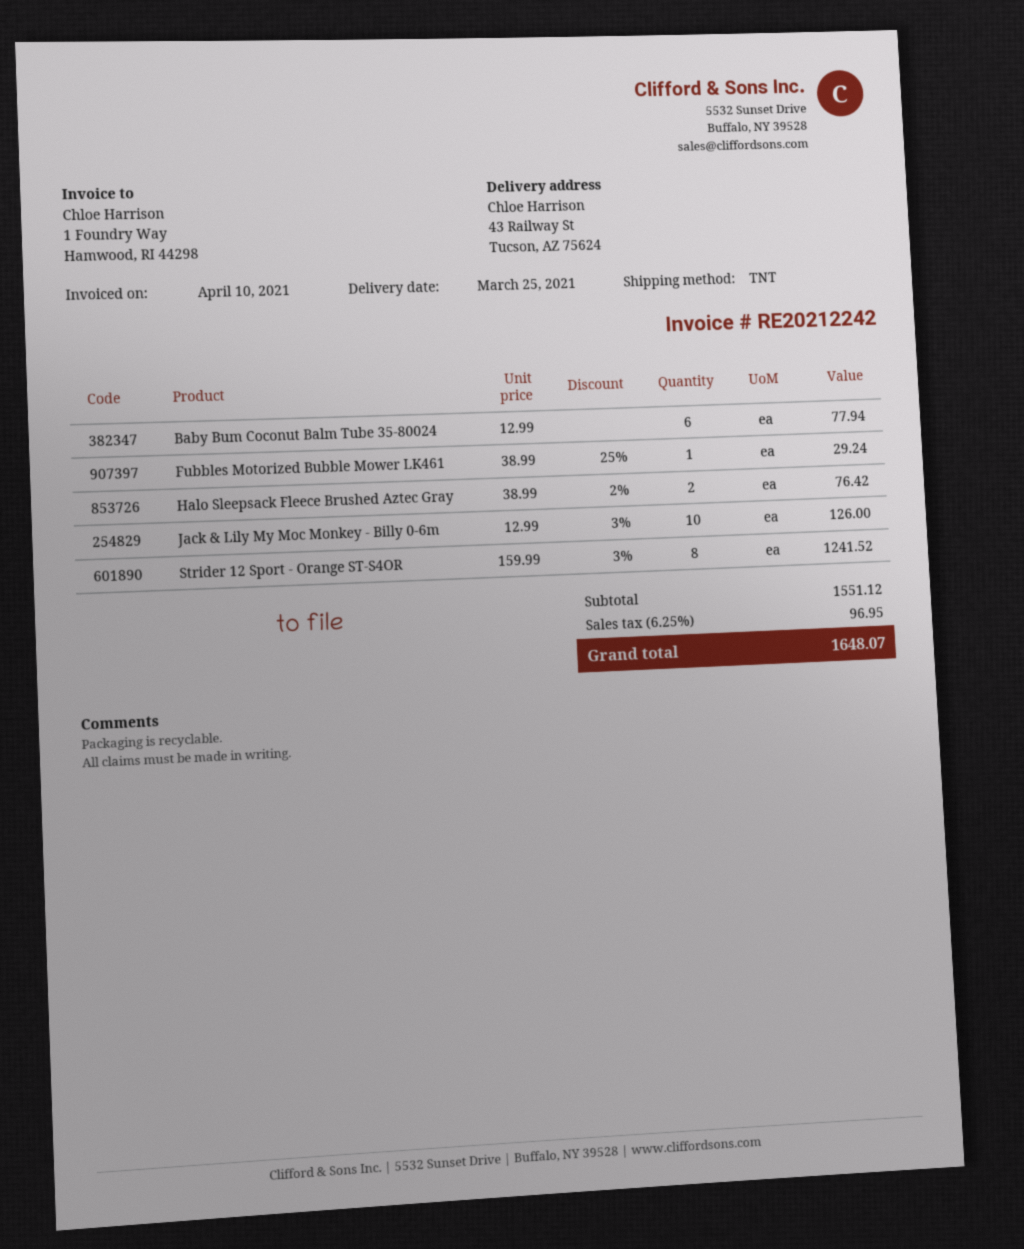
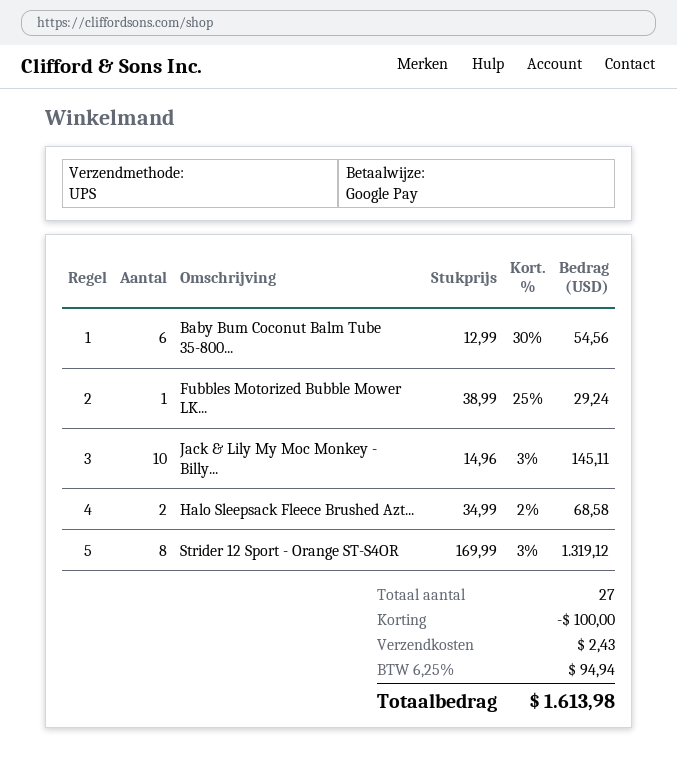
shipping method: TNT -> UPS
Baby Bum Coconut Balm Tube 35-80024: 6 x 12.99 = 77.94 -> 6 x 12.99 - 30% = 54.56
Halo Sleepsack Fleece Brushed Aztec Gray: 2 x 38.99 - 2% = 76.42 -> 2 x 34.99 - 2% = 68.58
Jack & Lily My Moc Monkey - Billy 0-6m: 10 x 12.99 - 3% = 126.00 -> 10 x 14.96 - 3% = 145.11
Strider 12 Sport - Orange ST-S4OR: 8 x 159.99 - 3% = 1241.52 -> 8 x 169.99 - 3% = 1319.12
discount: none -> 100.00
shipping: none -> 2.43
tax: 6.25% = 96.95 -> 6.25% = 94.94
total: 1648.07 -> 1613.98

